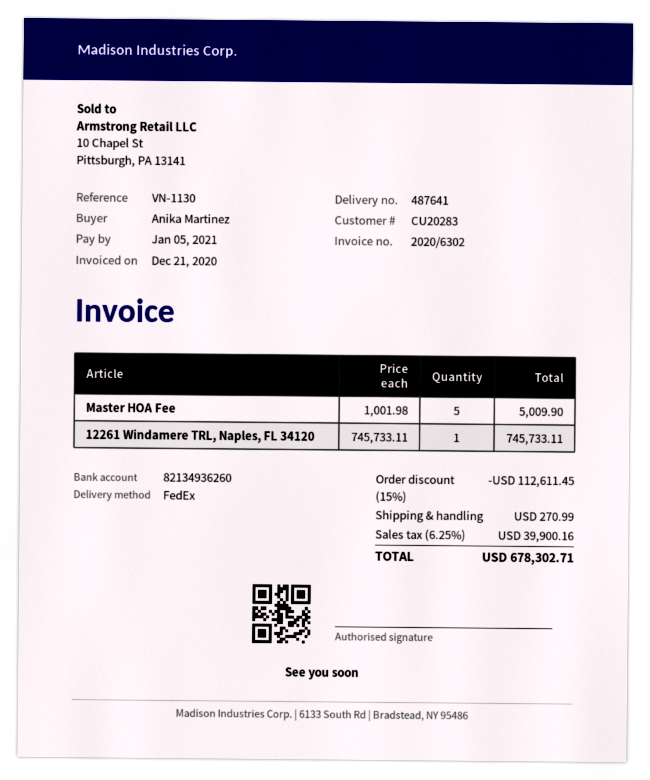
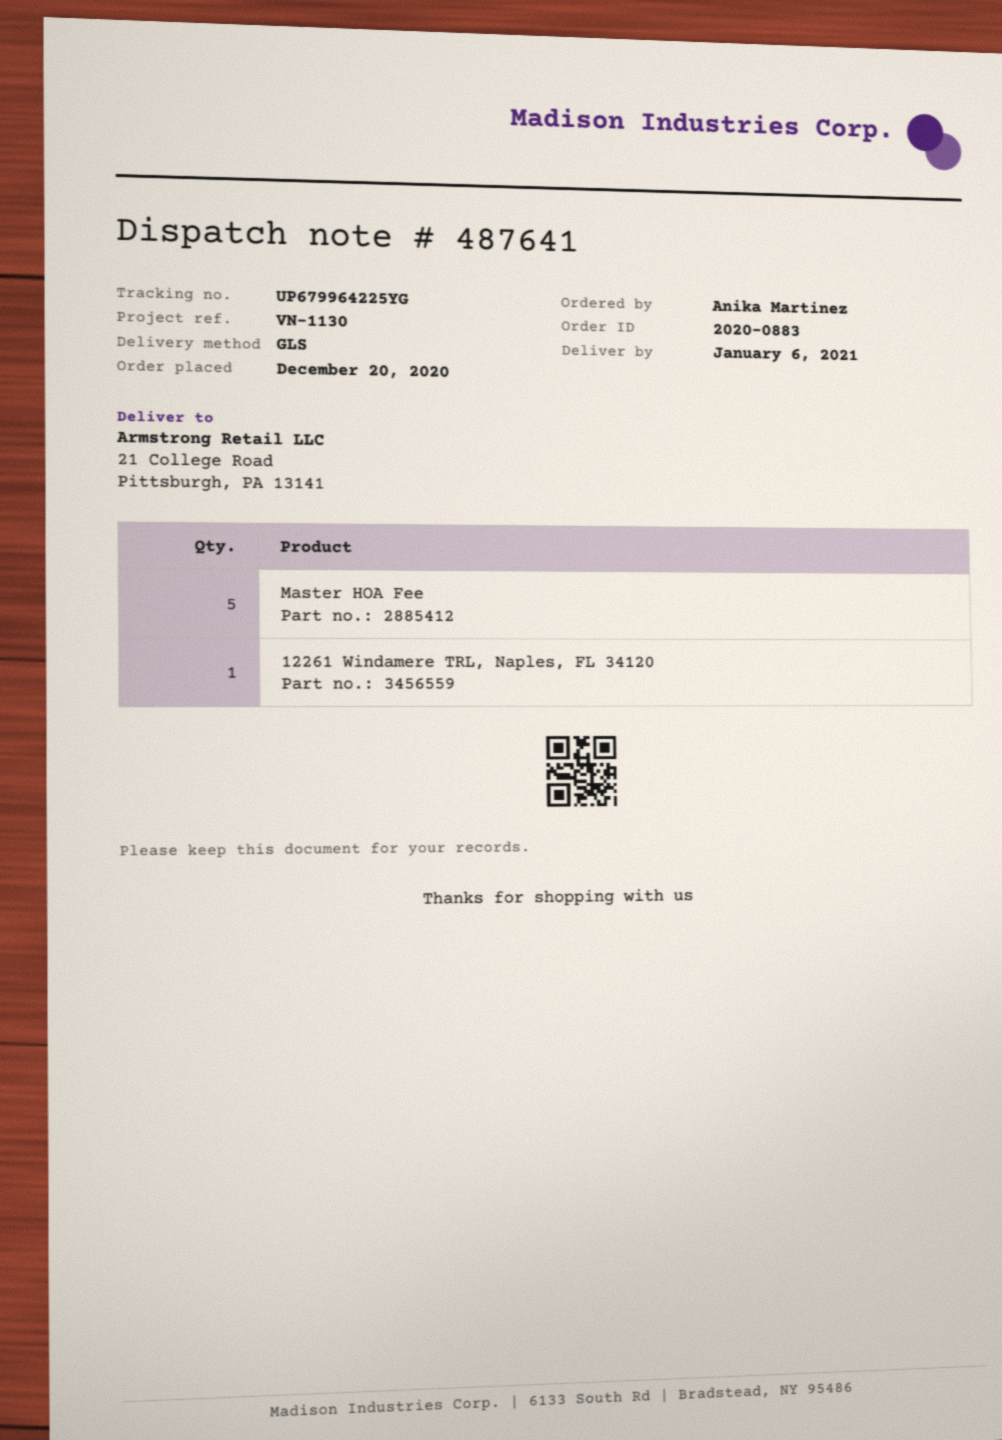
shipping method: FedEx -> GLS

